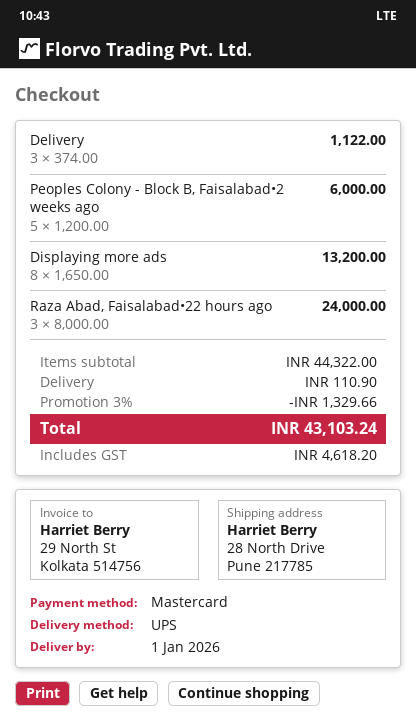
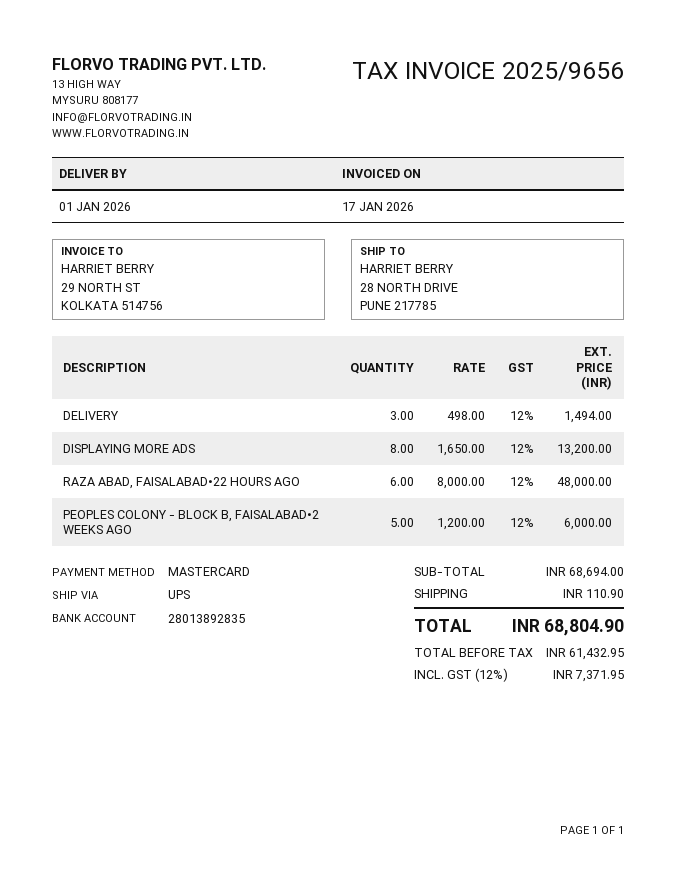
Delivery: 3 x 374.00 = 1122.00 -> 3 x 498.00 = 1494.00
Raza Abad, Faisalabad•22 hours ago: 3 x 8000.00 = 24000.00 -> 6 x 8000.00 = 48000.00
subtotal: 44322.00 -> 68694.00
discount: 3% = 1329.66 -> none
tax: 4618.20 -> 7371.95
total: 43103.24 -> 68804.90

